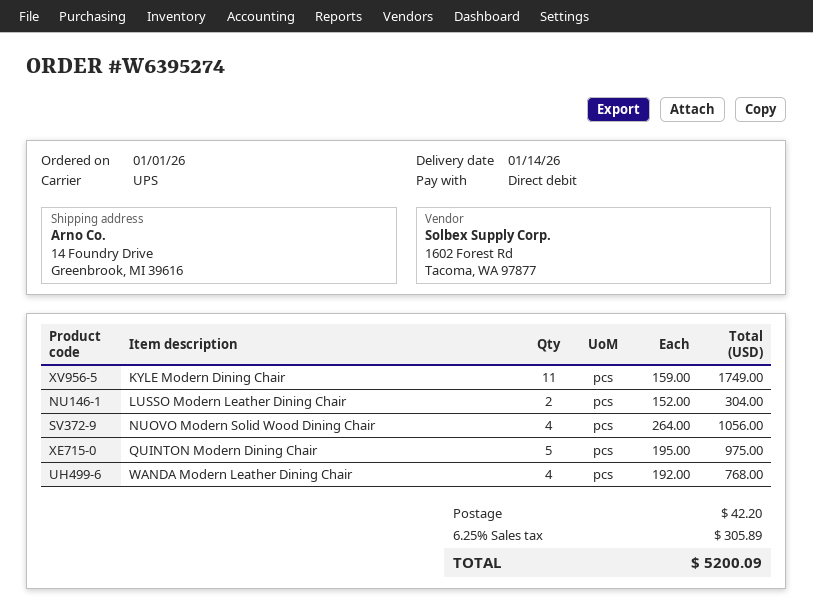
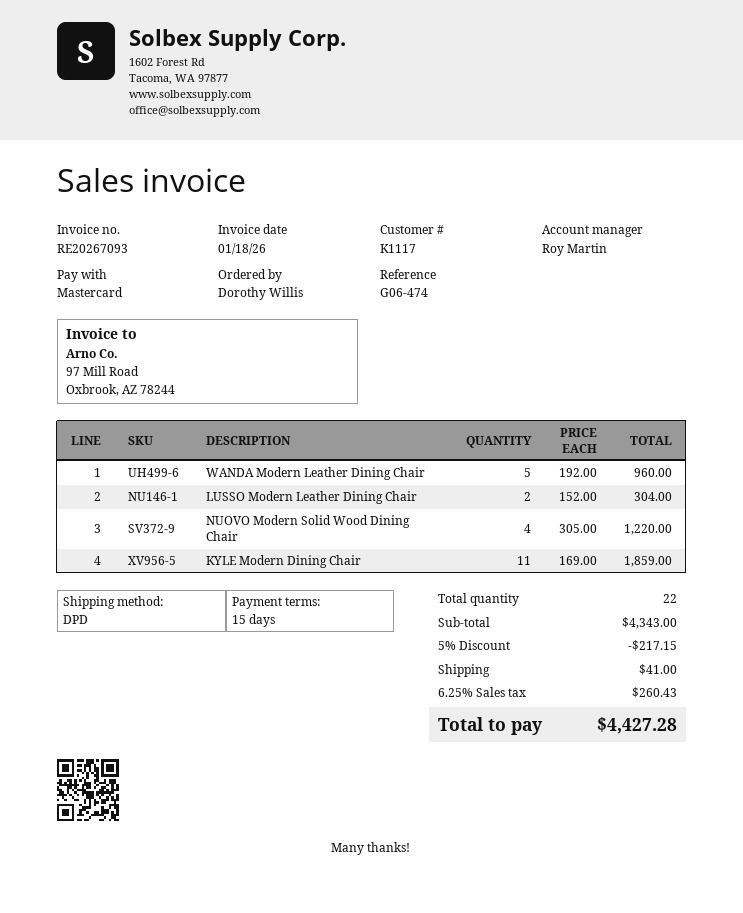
payment method: direct debit -> Mastercard
shipping method: UPS -> DPD
KYLE Modern Dining Chair: 11 x 159.00 = 1749.00 -> 11 x 169.00 = 1859.00
NUOVO Modern Solid Wood Dining Chair: 4 x 264.00 = 1056.00 -> 4 x 305.00 = 1220.00
QUINTON Modern Dining Chair: 5 x 195.00 = 975.00 -> none
WANDA Modern Leather Dining Chair: 4 x 192.00 = 768.00 -> 5 x 192.00 = 960.00
discount: none -> 5% = 217.15
shipping: 42.20 -> 41.00
tax: 6.25% = 305.89 -> 6.25% = 260.43
total: 5200.09 -> 4427.28

